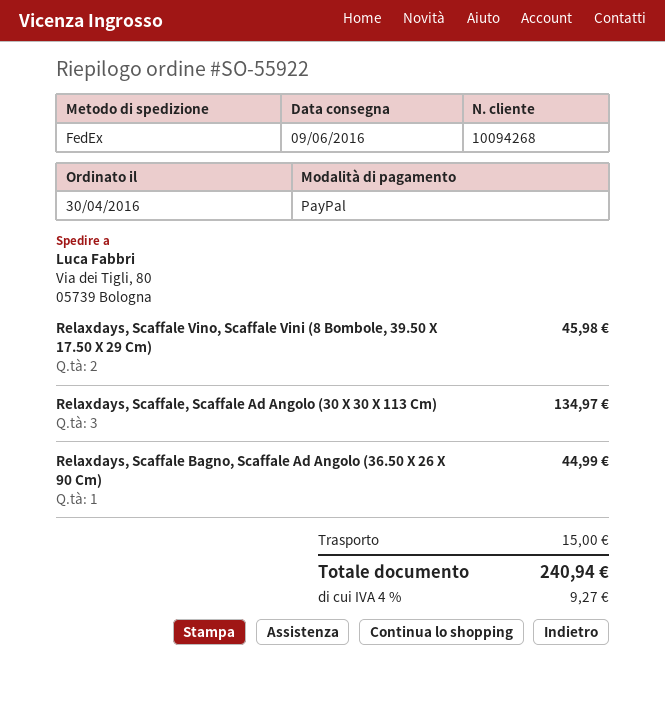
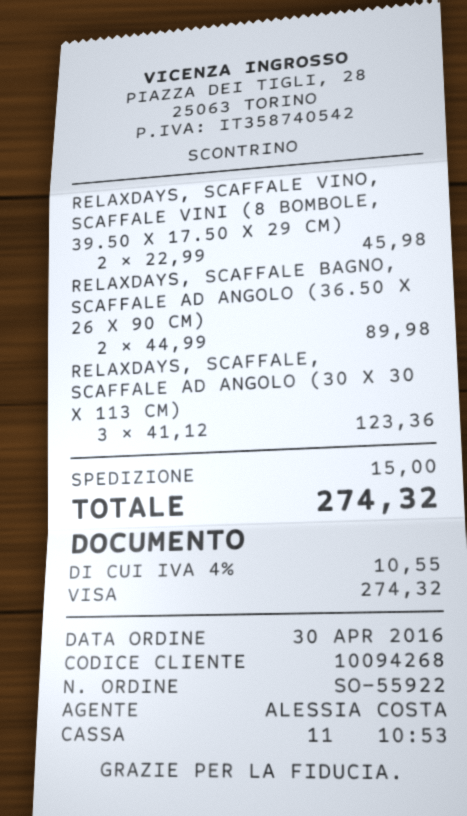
payment method: PayPal -> Visa
Relaxdays, Scaffale, Scaffale Ad Angolo (30 X 30 X 113 Cm): 3 for 134.97 -> 3 for 123.36
Relaxdays, Scaffale Bagno, Scaffale Ad Angolo (36.50 X 26 X 90 Cm): 1 for 44.99 -> 2 for 89.98
tax: 4% = 9.27 -> 4% = 10.55
total: 240.94 -> 274.32

